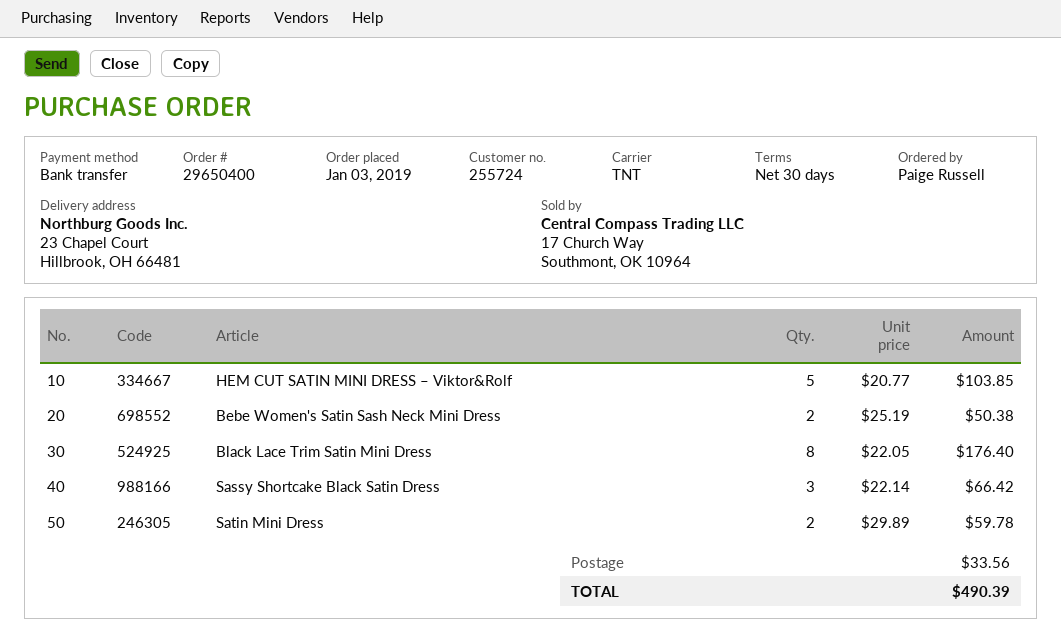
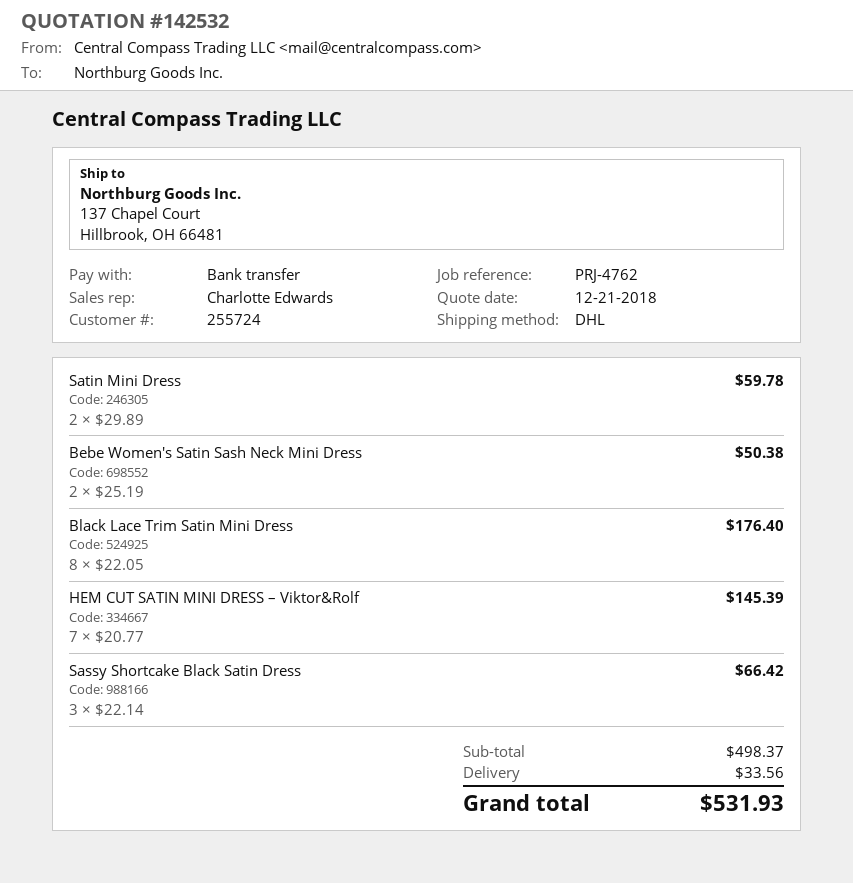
shipping method: TNT -> DHL
ship to: 23 Chapel Court, Hillbrook, OH 66481 -> 137 Chapel Court, Hillbrook, OH 66481
HEM CUT SATIN MINI DRESS – Viktor&Rolf: 5 x 20.77 = 103.85 -> 7 x 20.77 = 145.39
total: 490.39 -> 531.93

